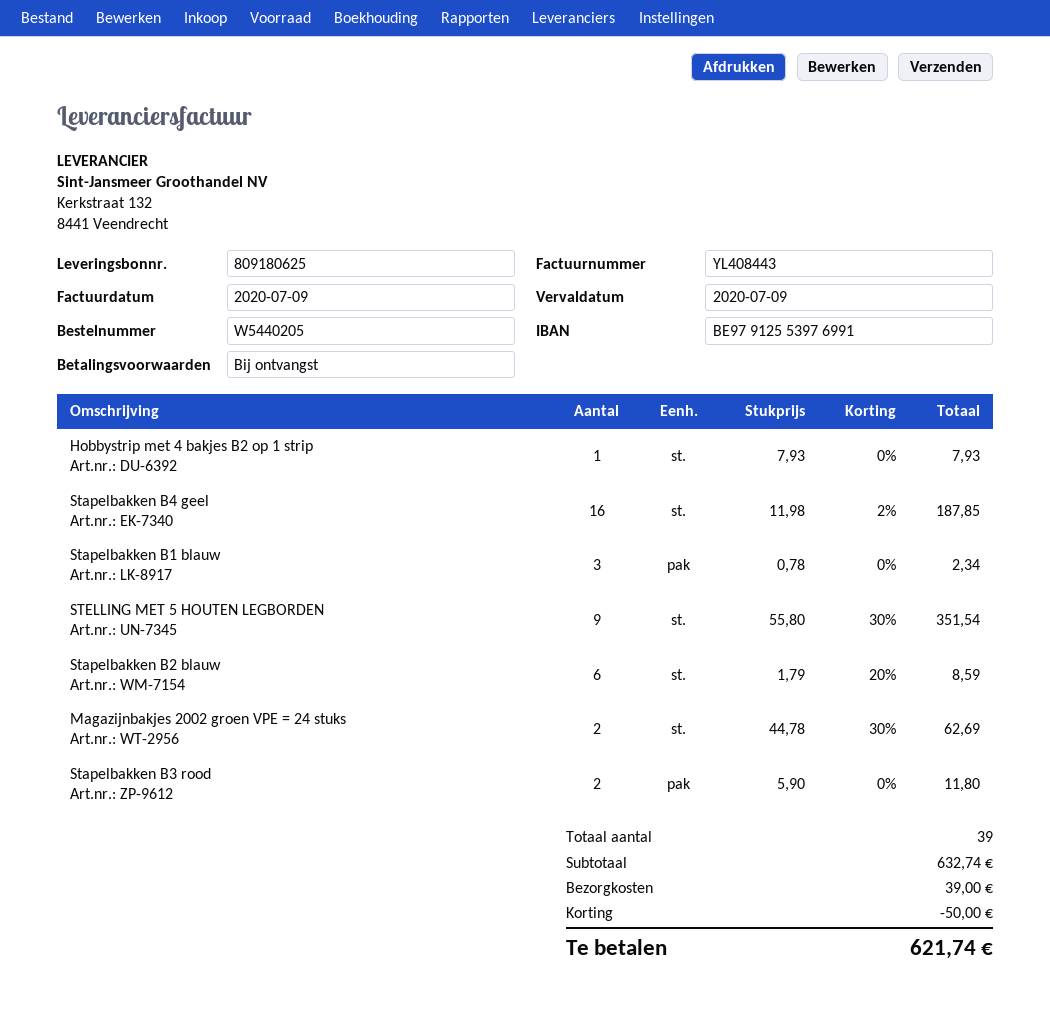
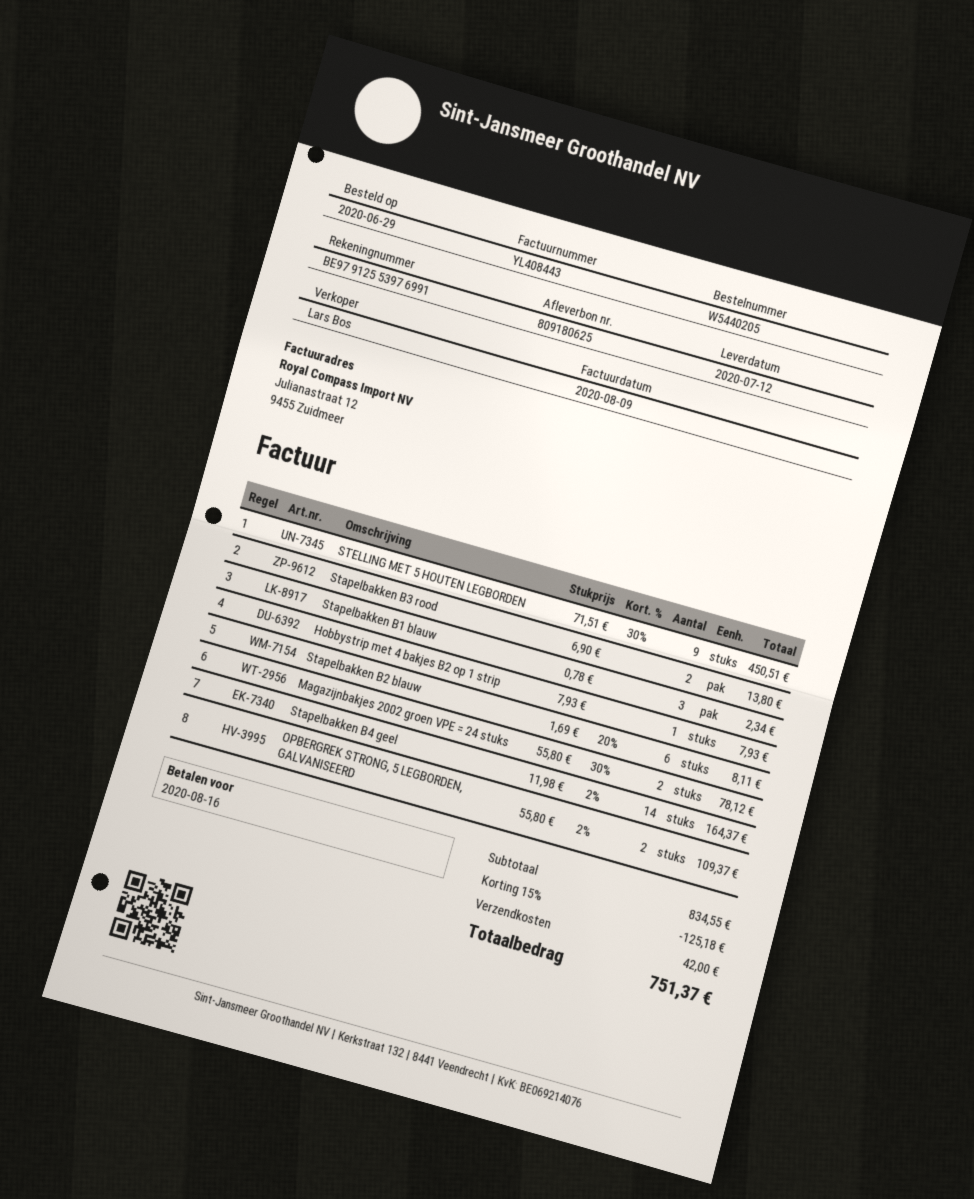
invoice date: 2020-07-09 -> 2020-08-09
due date: 2020-07-09 -> 2020-08-16
Stapelbakken B4 geel: 16 x 11.98 - 2% = 187.85 -> 14 x 11.98 - 2% = 164.37
STELLING MET 5 HOUTEN LEGBORDEN: 9 x 55.80 - 30% = 351.54 -> 9 x 71.51 - 30% = 450.51
Stapelbakken B2 blauw: 6 x 1.79 - 20% = 8.59 -> 6 x 1.69 - 20% = 8.11
Magazijnbakjes 2002 groen VPE = 24 stuks: 2 x 44.78 - 30% = 62.69 -> 2 x 55.80 - 30% = 78.12
Stapelbakken B3 rood: 2 x 5.90 = 11.80 -> 2 x 6.90 = 13.80
OPBERGREK STRONG, 5 LEGBORDEN, GALVANISEERD: none -> 2 x 55.80 - 2% = 109.37
subtotal: 632.74 -> 834.55
discount: 50.00 -> 125.18
shipping: 39.00 -> 42.00
total: 621.74 -> 751.37

